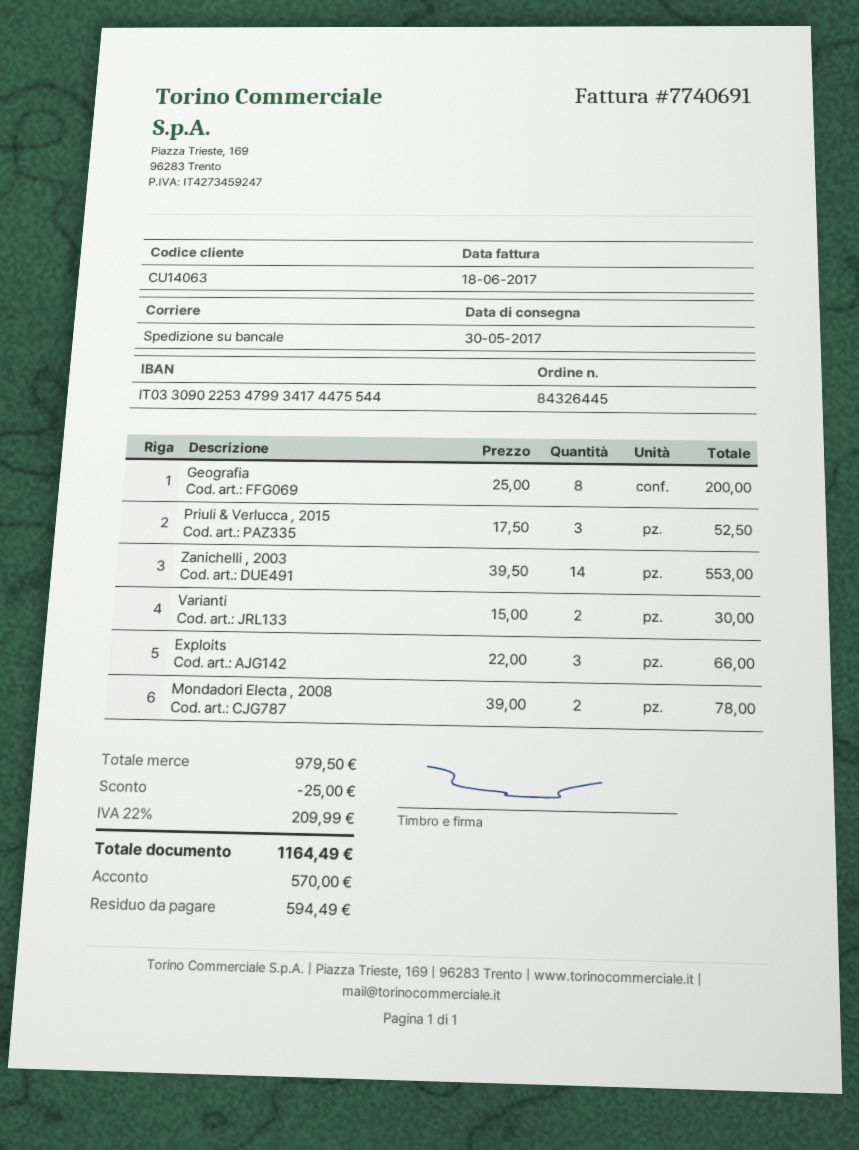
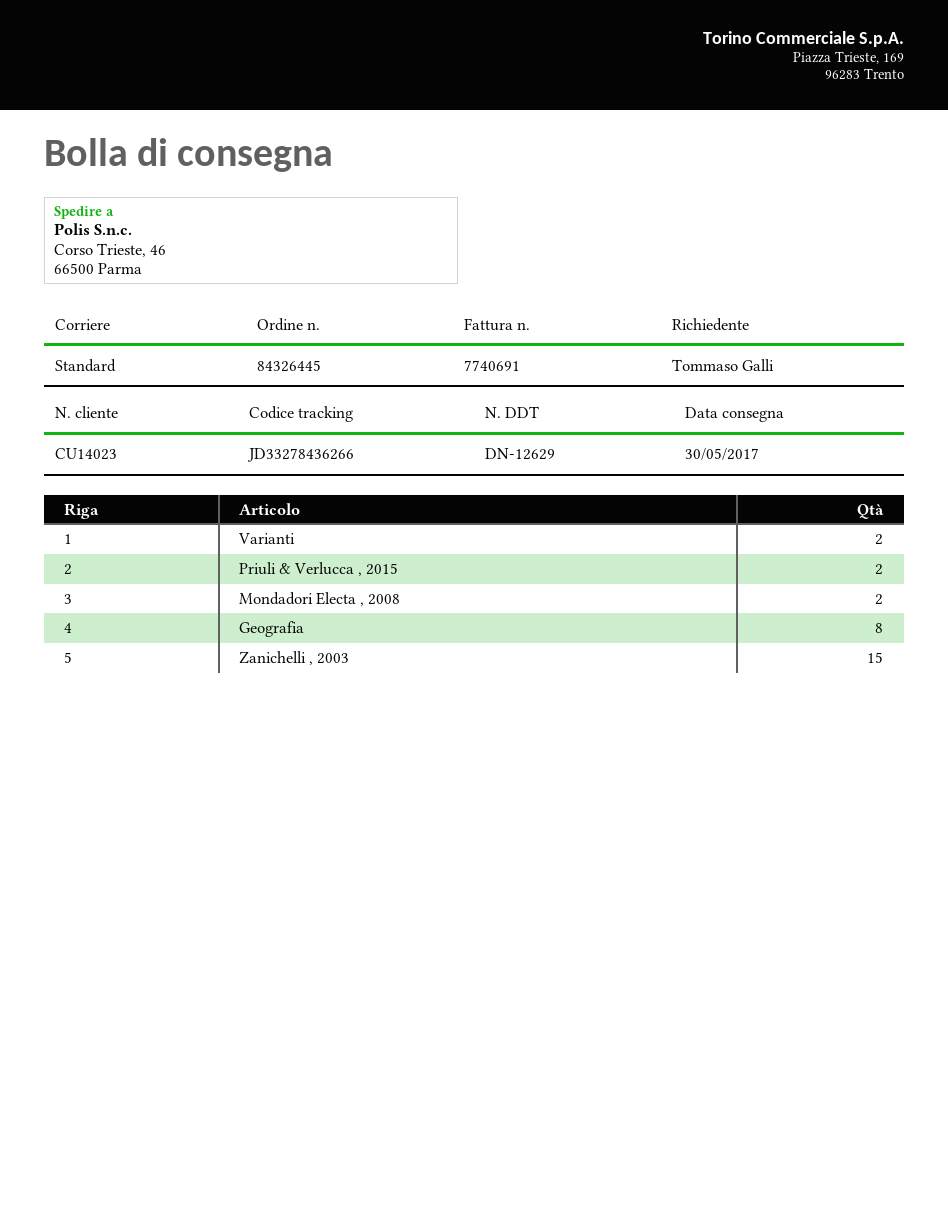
customer number: CU14063 -> CU14023
shipping method: pallet freight -> standard
Priuli & Verlucca , 2015: 3 -> 2
Zanichelli , 2003: 14 -> 15
Exploits: 3 -> none

